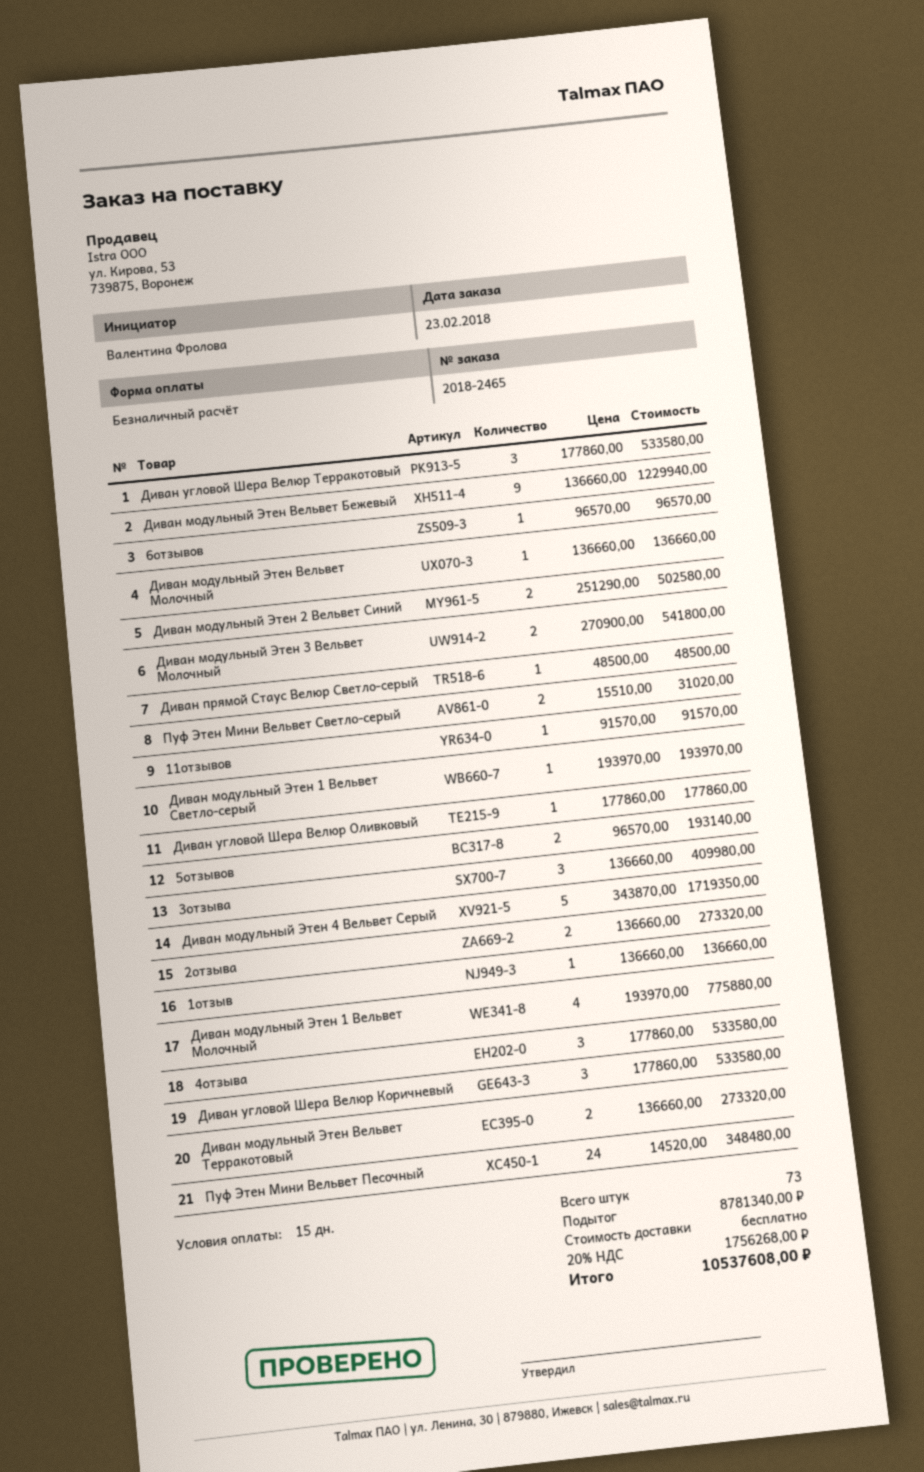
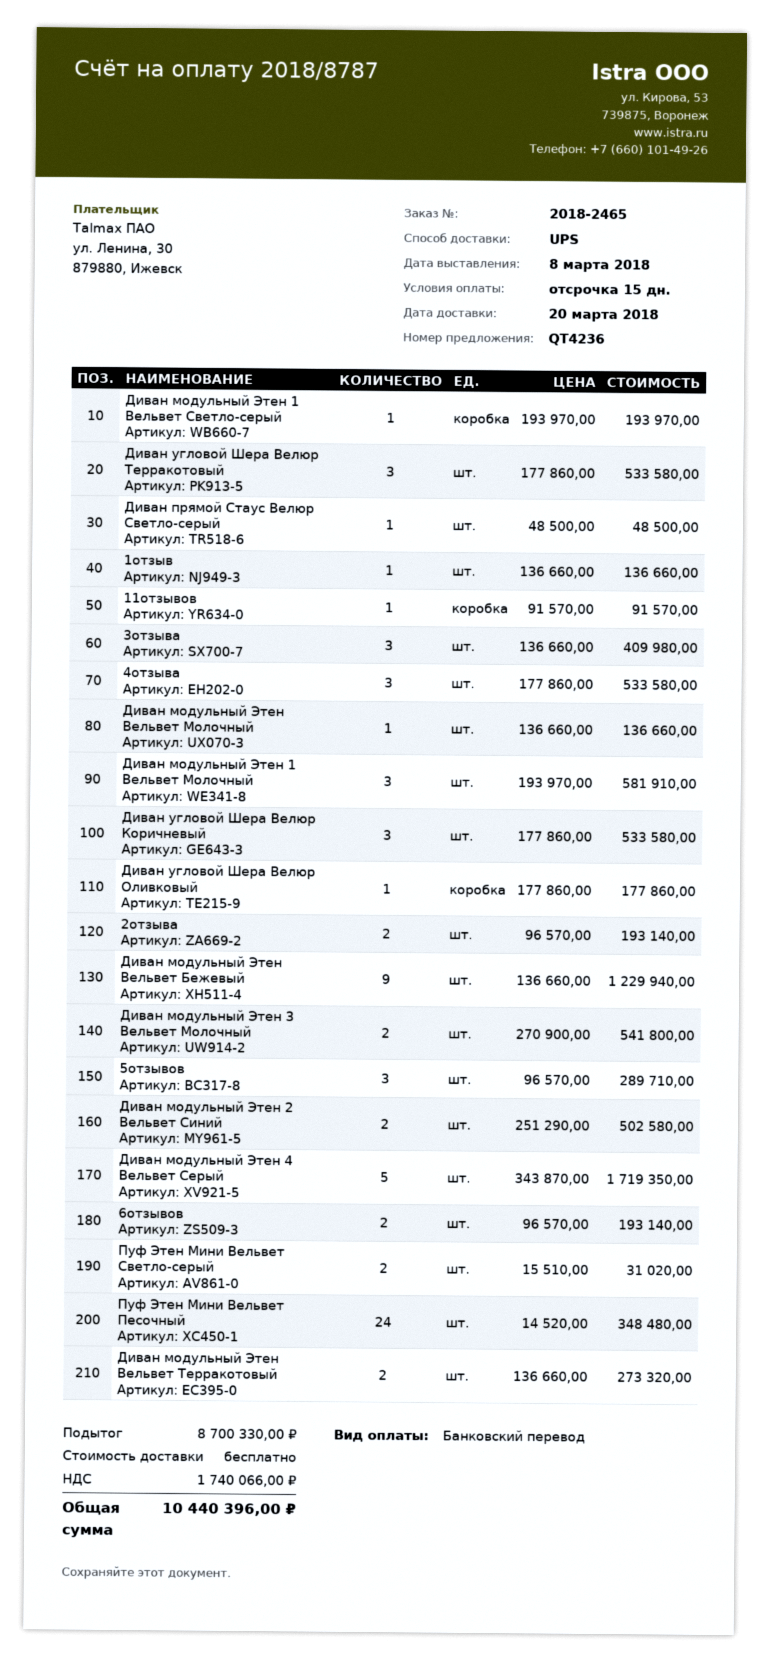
6отзывов: 1 x 96570.00 = 96570.00 -> 2 x 96570.00 = 193140.00
5отзывов: 2 x 96570.00 = 193140.00 -> 3 x 96570.00 = 289710.00
2отзыва: 2 x 136660.00 = 273320.00 -> 2 x 96570.00 = 193140.00
Диван модульный Этен 1 Вельвет Молочный: 4 x 193970.00 = 775880.00 -> 3 x 193970.00 = 581910.00
subtotal: 8781340.00 -> 8700330.00
tax: 1756268.00 -> 1740066.00
total: 10537608.00 -> 10440396.00

